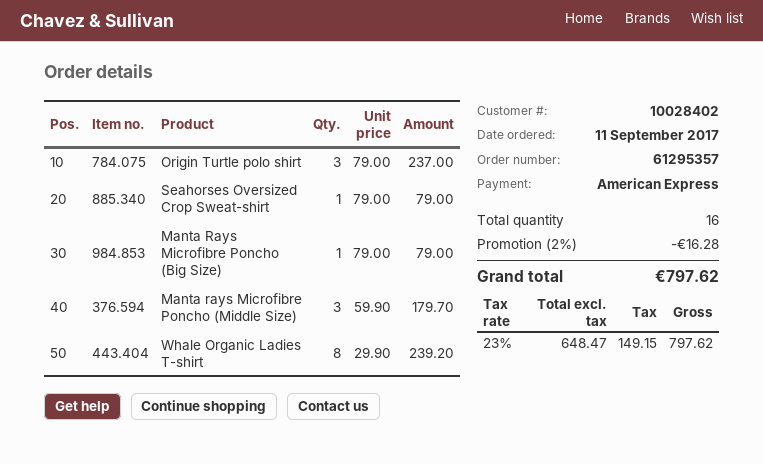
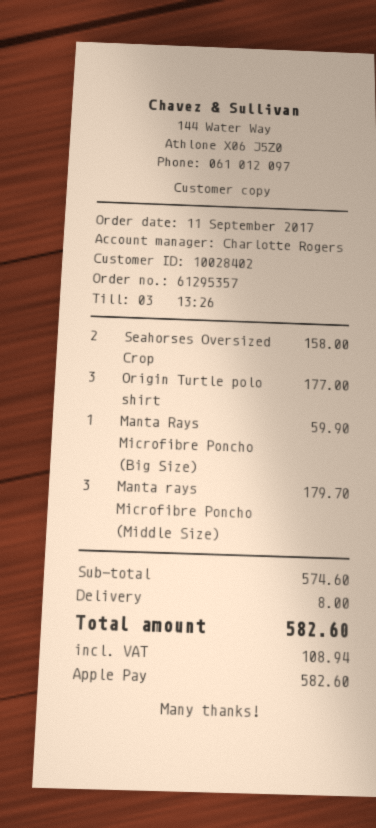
payment method: American Express -> Apple Pay
Origin Turtle polo shirt: 3 for 237.00 -> 3 for 177.00
Seahorses Oversized Crop Sweat-shirt: 1 for 79.00 -> 2 for 158.00
Manta Rays Microfibre Poncho (Big Size): 1 for 79.00 -> 1 for 59.90
Whale Organic Ladies T-shirt: 8 for 239.20 -> none
discount: 2% = 16.28 -> none
shipping: none -> 8.00
tax: 149.15 -> 108.94
total: 797.62 -> 582.60

